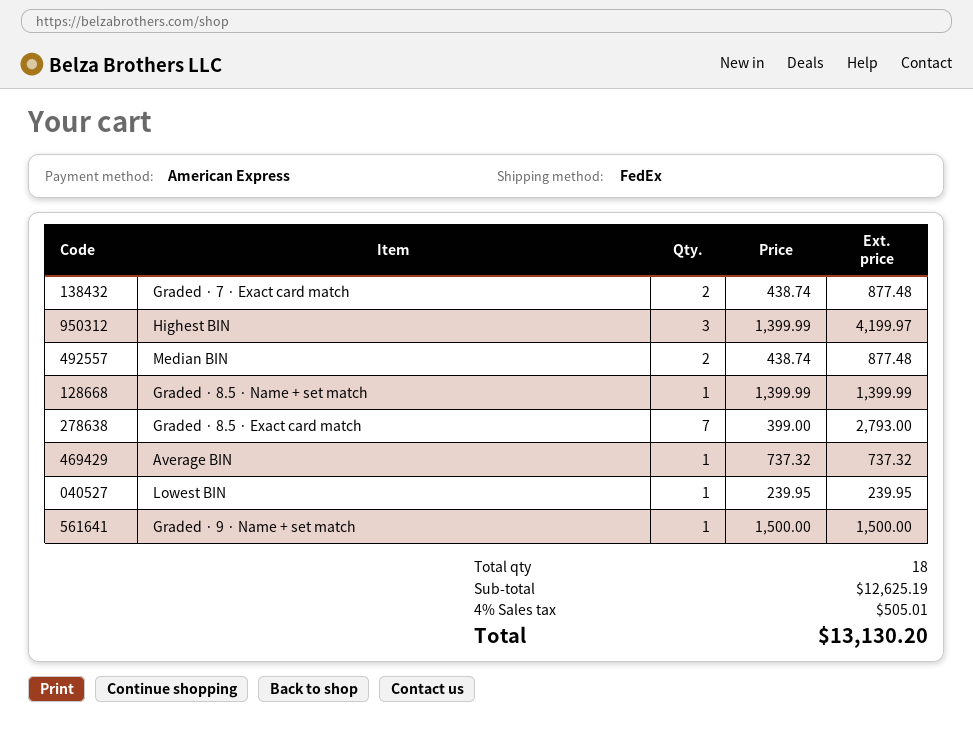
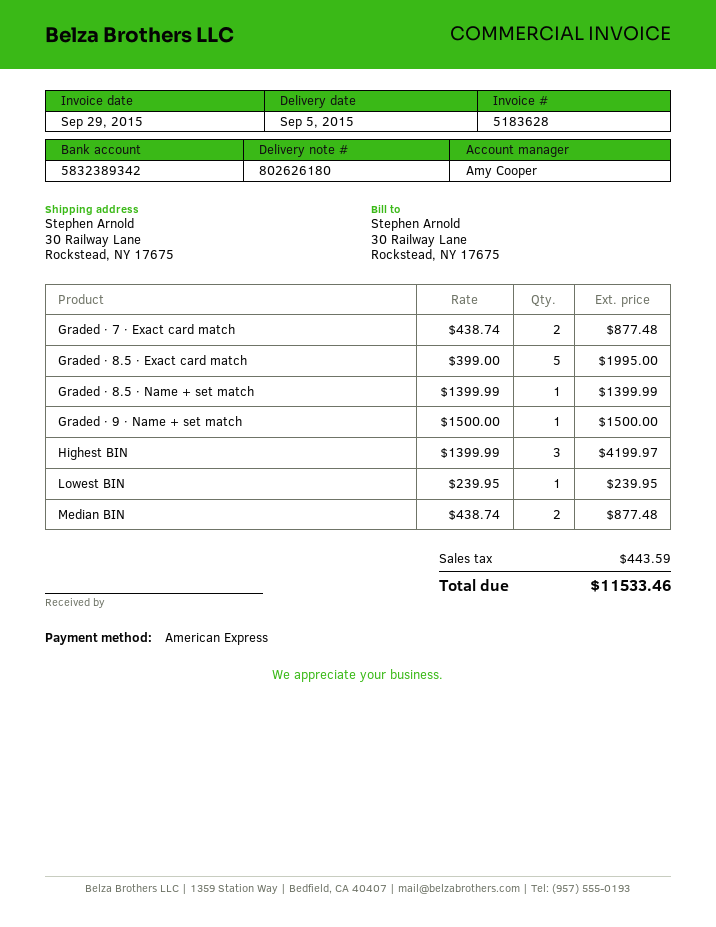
Graded · 8.5 · Exact card match: 7 x 399.00 = 2793.00 -> 5 x 399.00 = 1995.00
Average BIN: 1 x 737.32 = 737.32 -> none
tax: 505.01 -> 443.59
total: 13130.20 -> 11533.46

